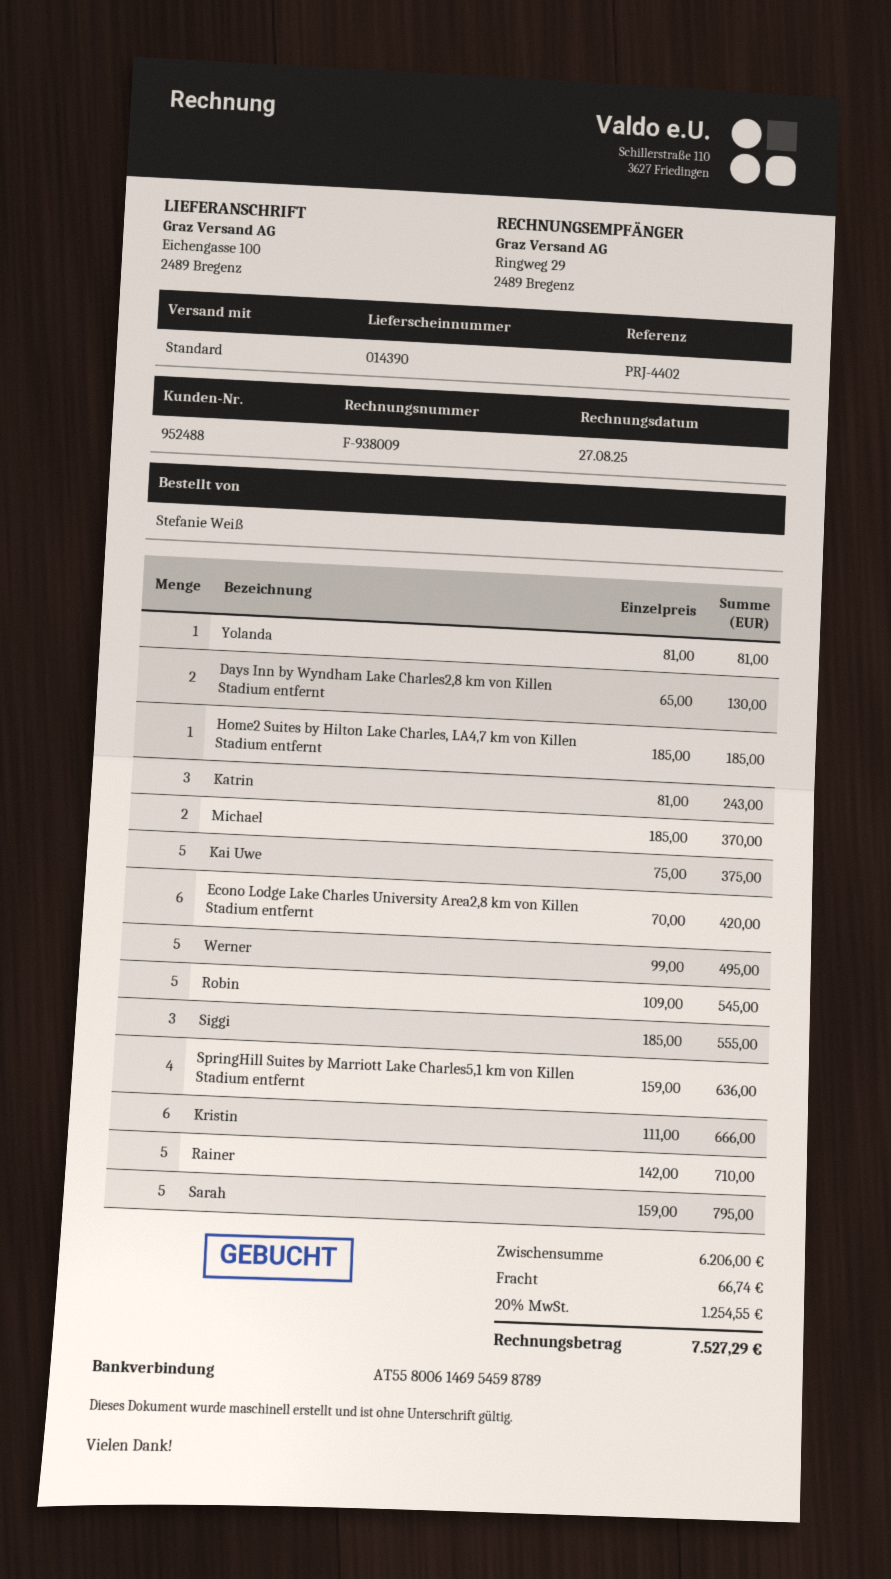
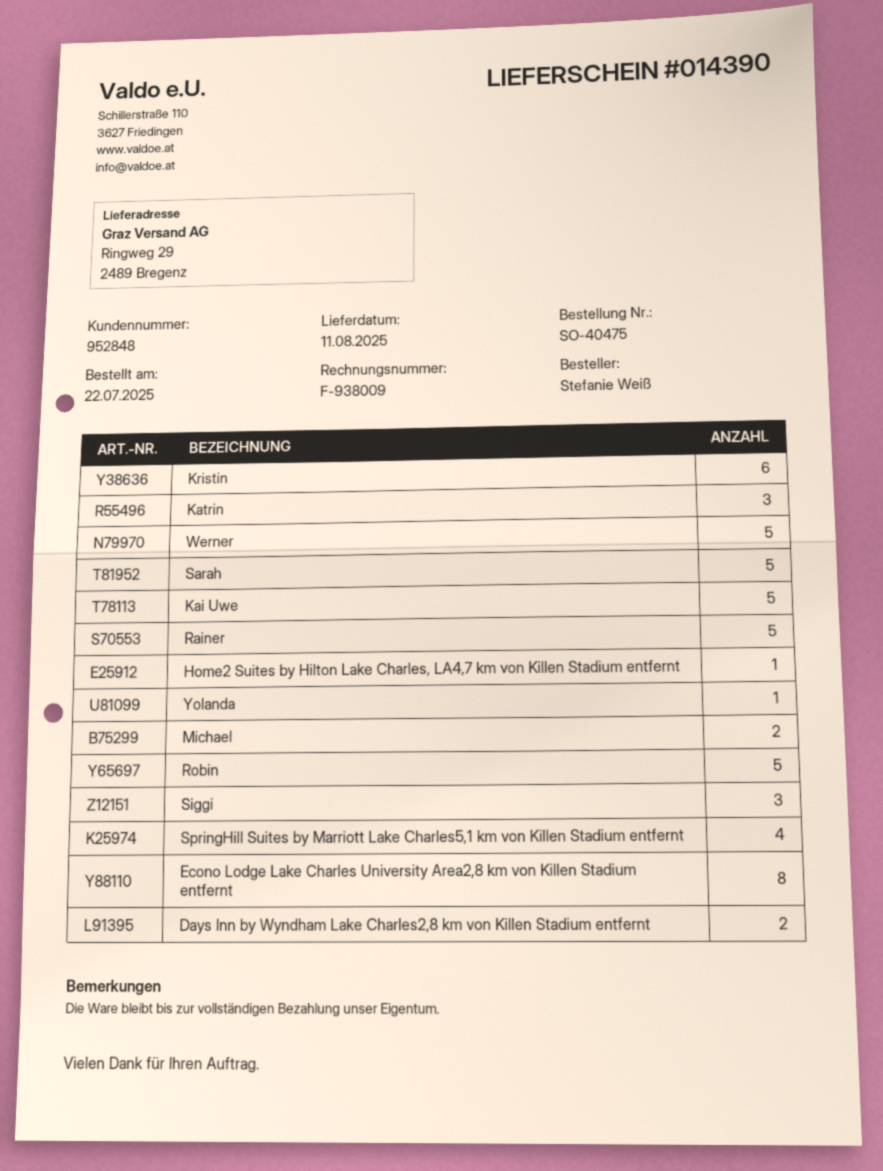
customer number: 952488 -> 952848
ship to: Eichengasse 100, 2489 Bregenz -> Ringweg 29, 2489 Bregenz
Econo Lodge Lake Charles University Area2,8 km von Killen Stadium entfernt: 6 -> 8

